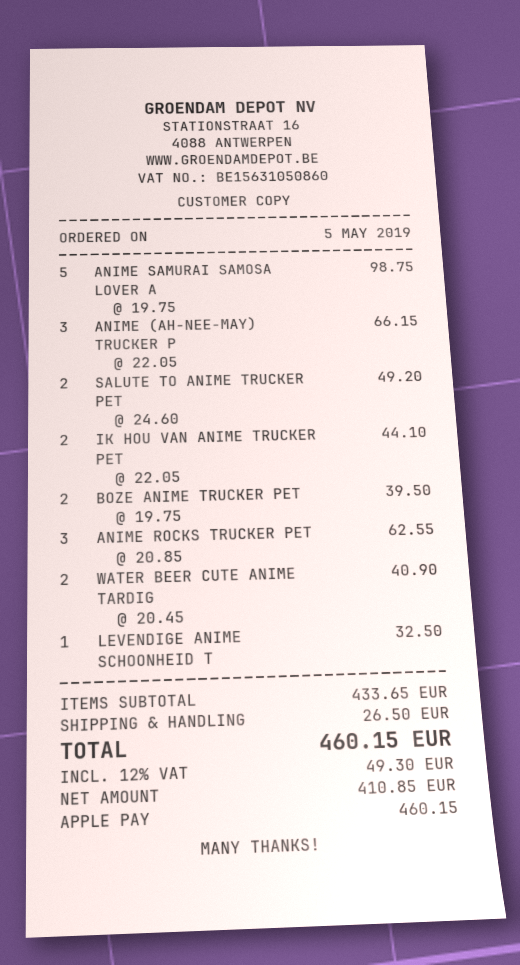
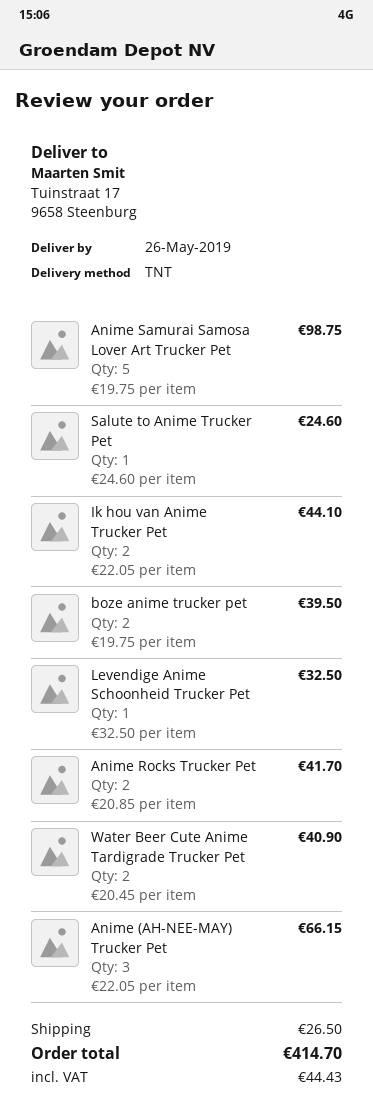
SALUTE TO ANIME TRUCKER PET: 2 x 24.60 = 49.20 -> 1 x 24.60 = 24.60
ANIME ROCKS TRUCKER PET: 3 x 20.85 = 62.55 -> 2 x 20.85 = 41.70
tax: 49.30 -> 44.43
total: 460.15 -> 414.70

